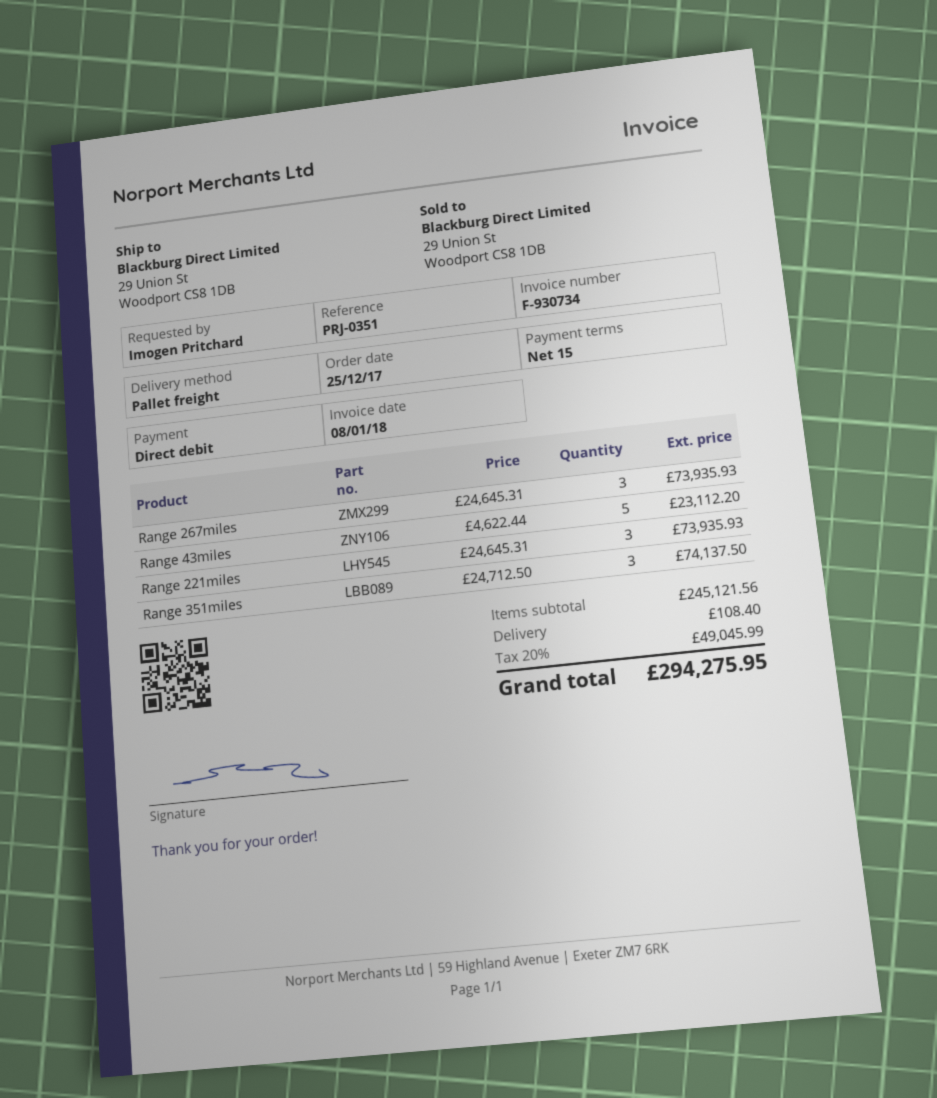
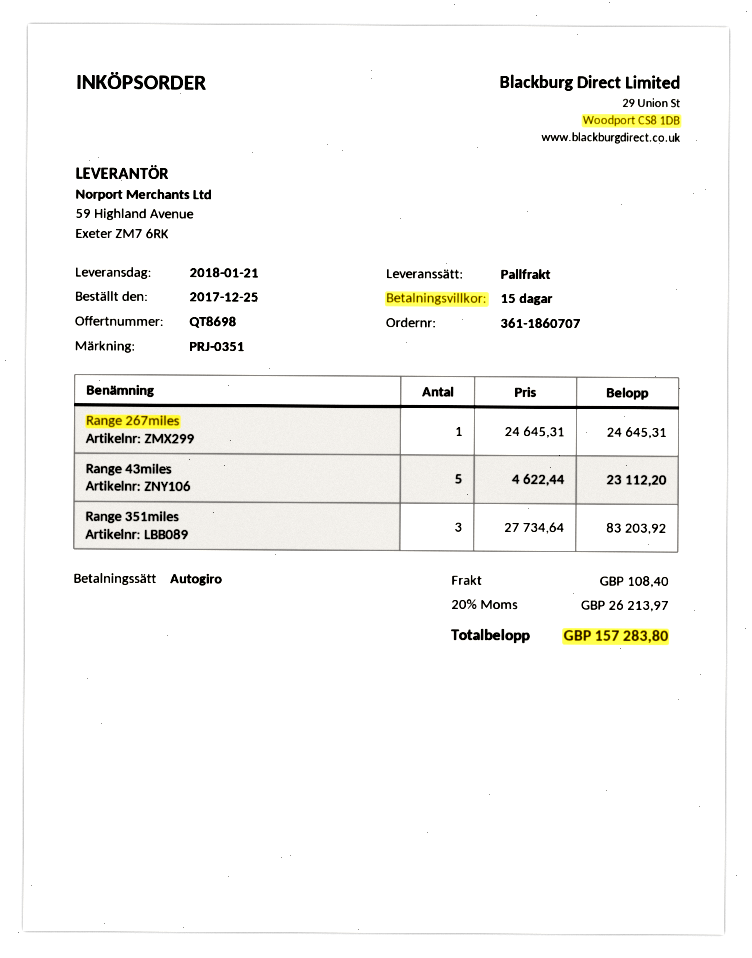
Range 267miles: 3 x 24645.31 = 73935.93 -> 1 x 24645.31 = 24645.31
Range 221miles: 3 x 24645.31 = 73935.93 -> none
Range 351miles: 3 x 24712.50 = 74137.50 -> 3 x 27734.64 = 83203.92
tax: 20% = 49045.99 -> 20% = 26213.97
total: 294275.95 -> 157283.80

